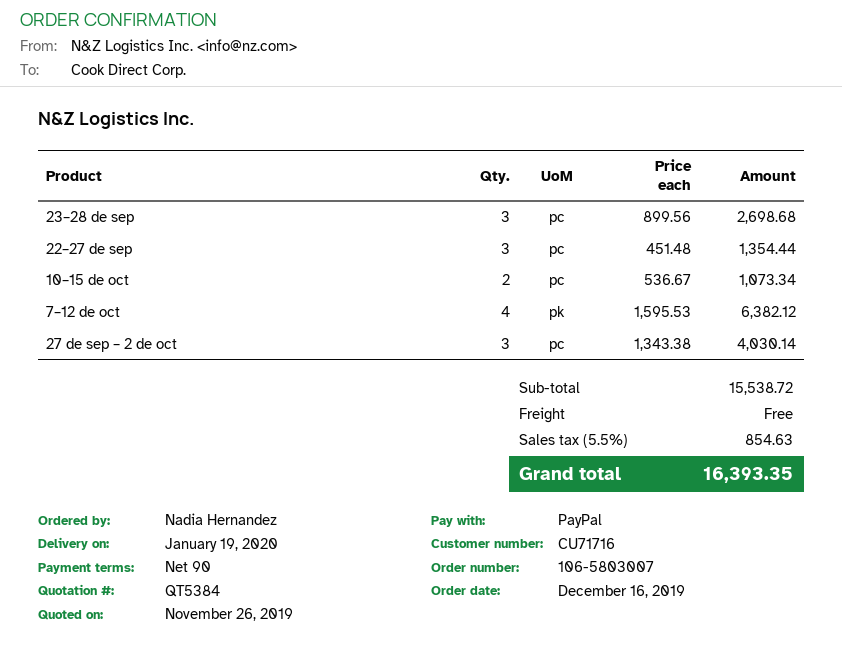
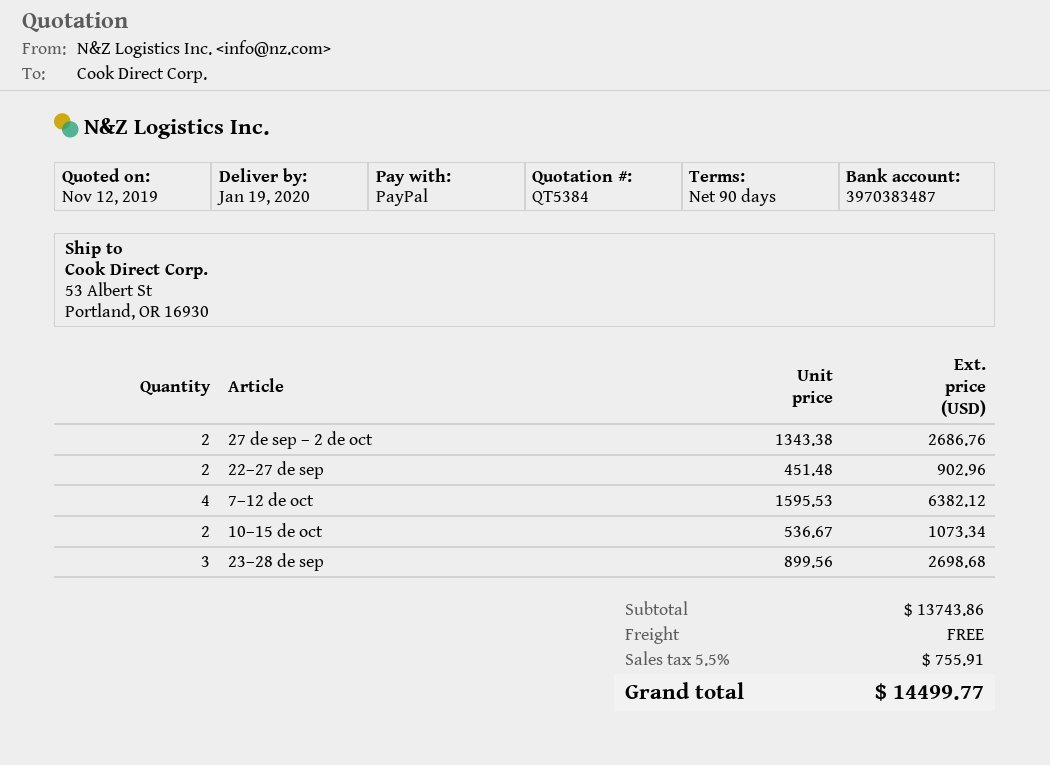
quote date: 2019-11-26 -> 2019-11-12
22–27 de sep: 3 x 451.48 = 1354.44 -> 2 x 451.48 = 902.96
27 de sep – 2 de oct: 3 x 1343.38 = 4030.14 -> 2 x 1343.38 = 2686.76
subtotal: 15538.72 -> 13743.86
tax: 5.5% = 854.63 -> 5.5% = 755.91
total: 16393.35 -> 14499.77

